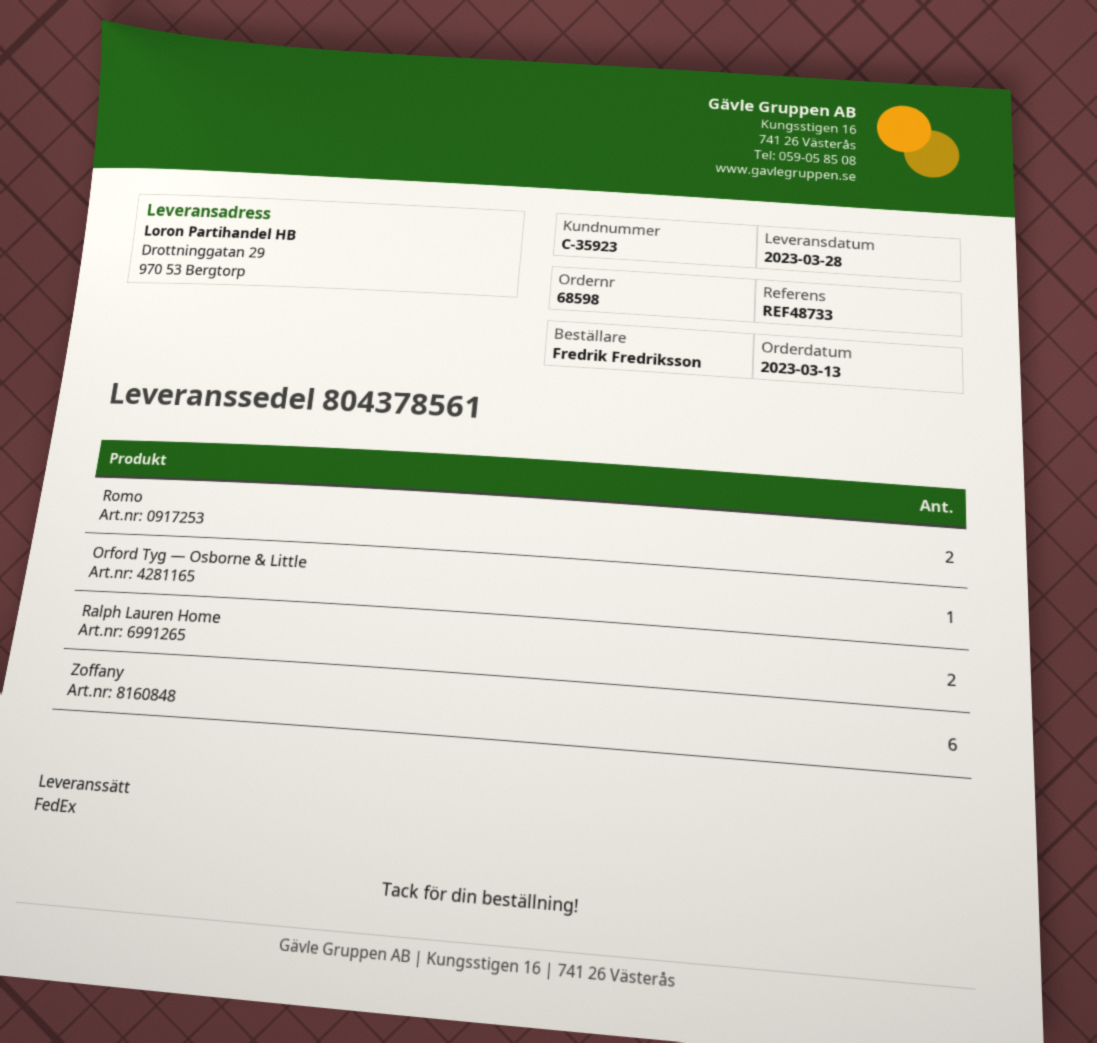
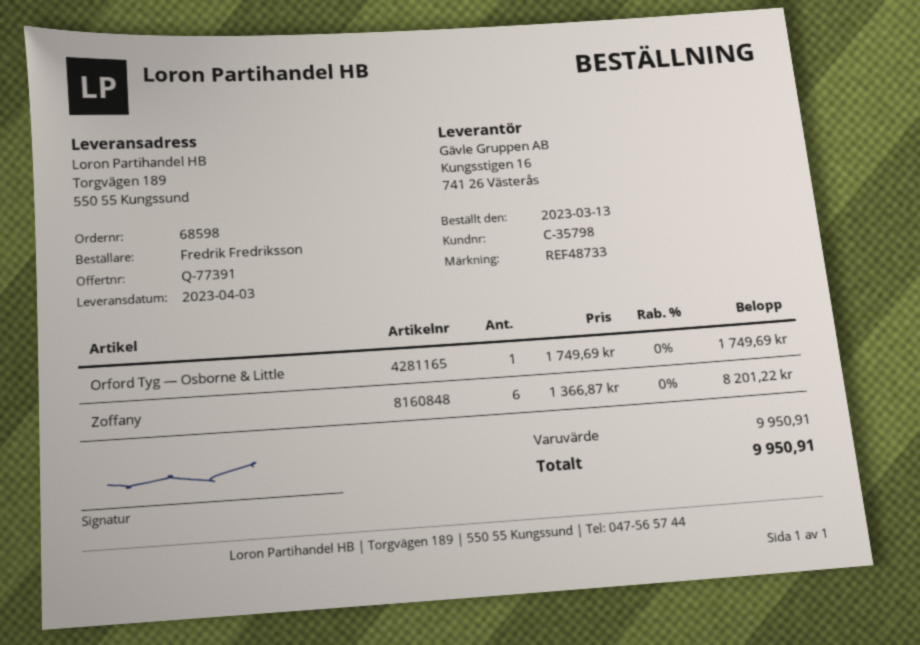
delivery date: 2023-03-28 -> 2023-04-03
customer number: C-35923 -> C-35798
ship to: Drottninggatan 29, 970 53 Bergtorp -> Torgvägen 189, 550 55 Kungssund
Romo: 2 -> none
Ralph Lauren Home: 2 -> none

